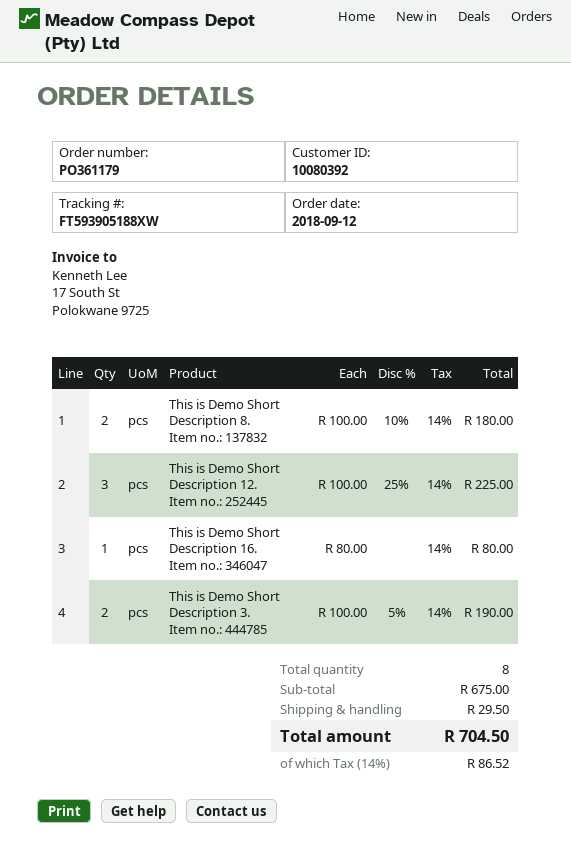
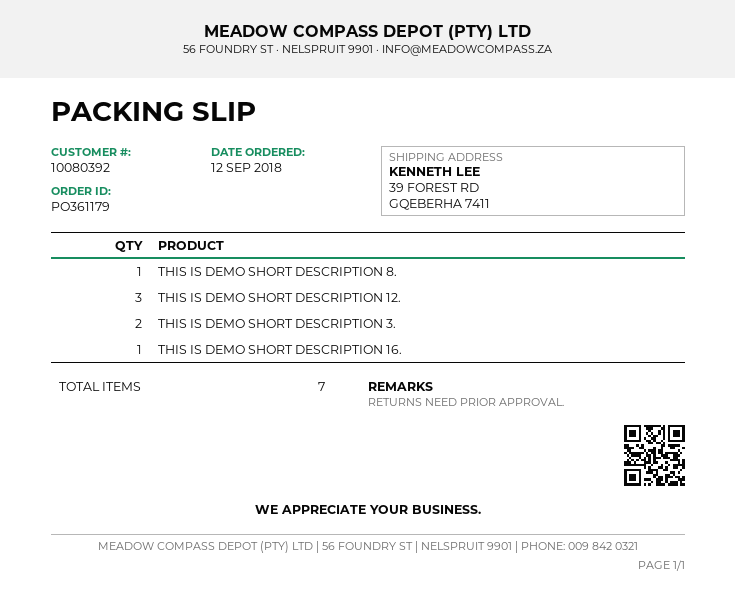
This is Demo Short Description 8.: 2 -> 1
total quantity: 8 -> 7

